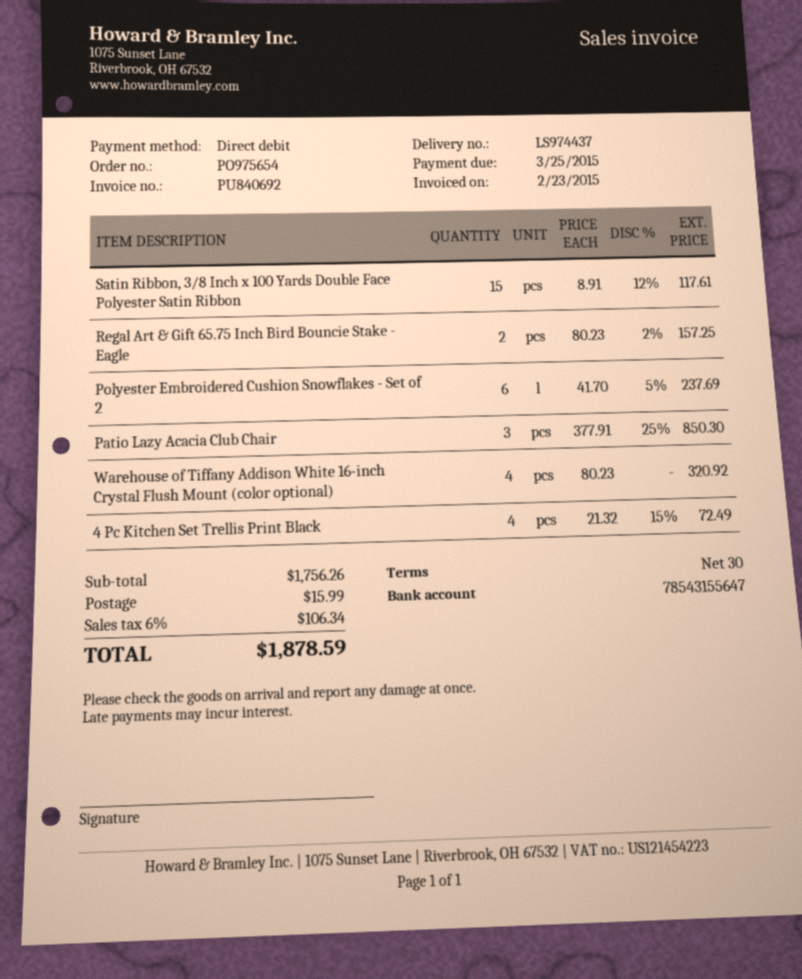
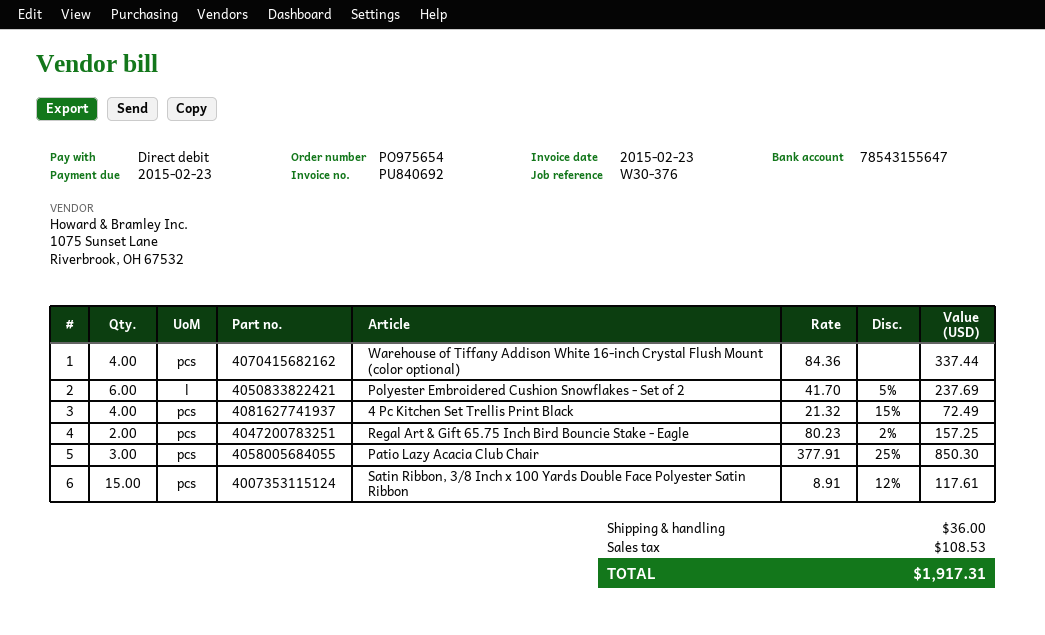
due date: 2015-03-25 -> 2015-02-23
Warehouse of Tiffany Addison White 16-inch Crystal Flush Mount (color optional): 4 x 80.23 = 320.92 -> 4 x 84.36 = 337.44
shipping: 15.99 -> 36.00
tax: 106.34 -> 108.53
total: 1878.59 -> 1917.31

